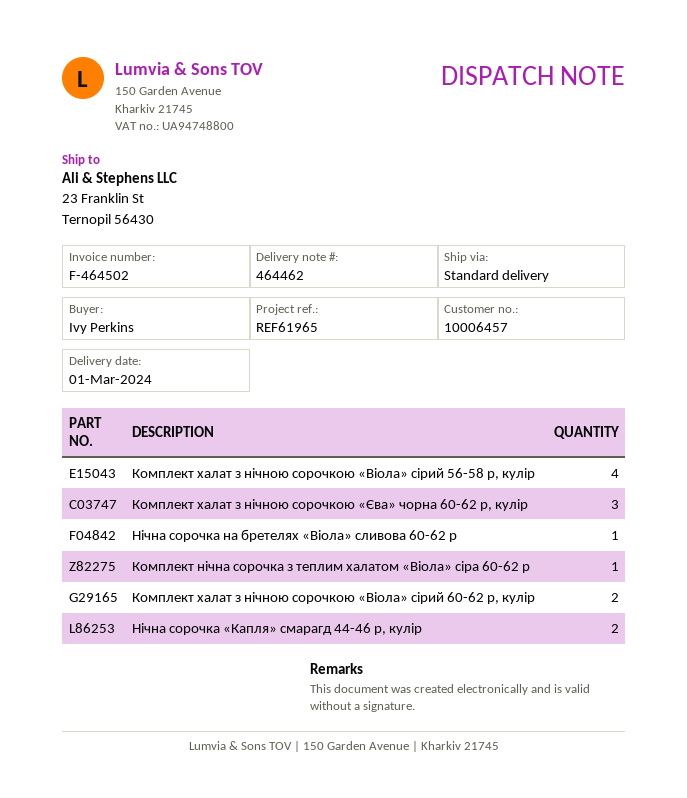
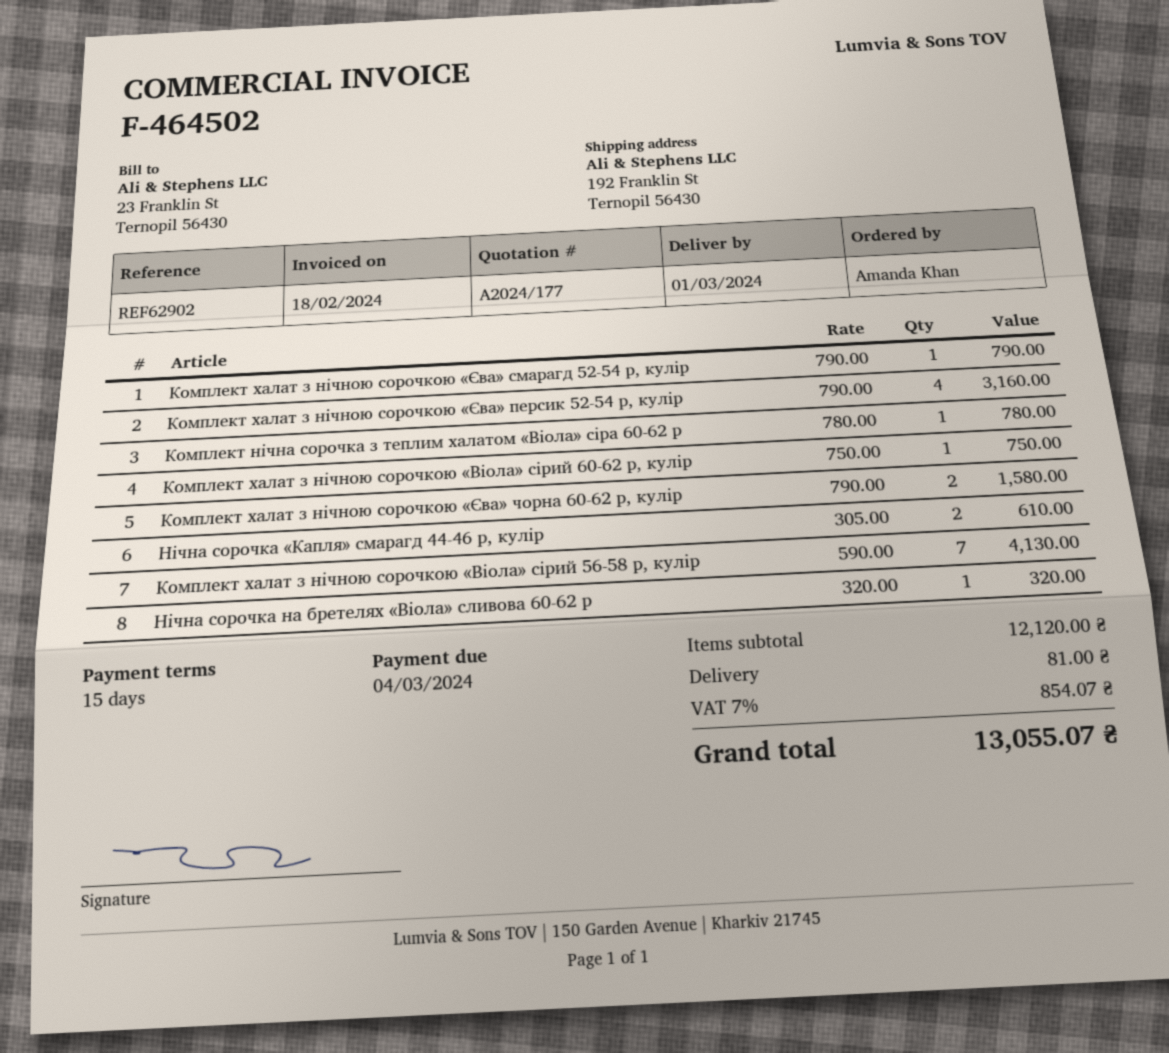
reference: REF61965 -> REF62902
ordered by: Ivy Perkins -> Amanda Khan
ship to: 23 Franklin St, Ternopil 56430 -> 192 Franklin St, Ternopil 56430
Комплект халат з нічною сорочкою «Віола» сірий 56-58 р, кулір: 4 -> 7
Комплект халат з нічною сорочкою «Єва» чорна 60-62 р, кулір: 3 -> 2
Комплект халат з нічною сорочкою «Віола» сірий 60-62 р, кулір: 2 -> 1
Комплект халат з нічною сорочкою «Єва» смарагд 52-54 р, кулір: none -> 1
Комплект халат з нічною сорочкою «Єва» персик 52-54 р, кулір: none -> 4

